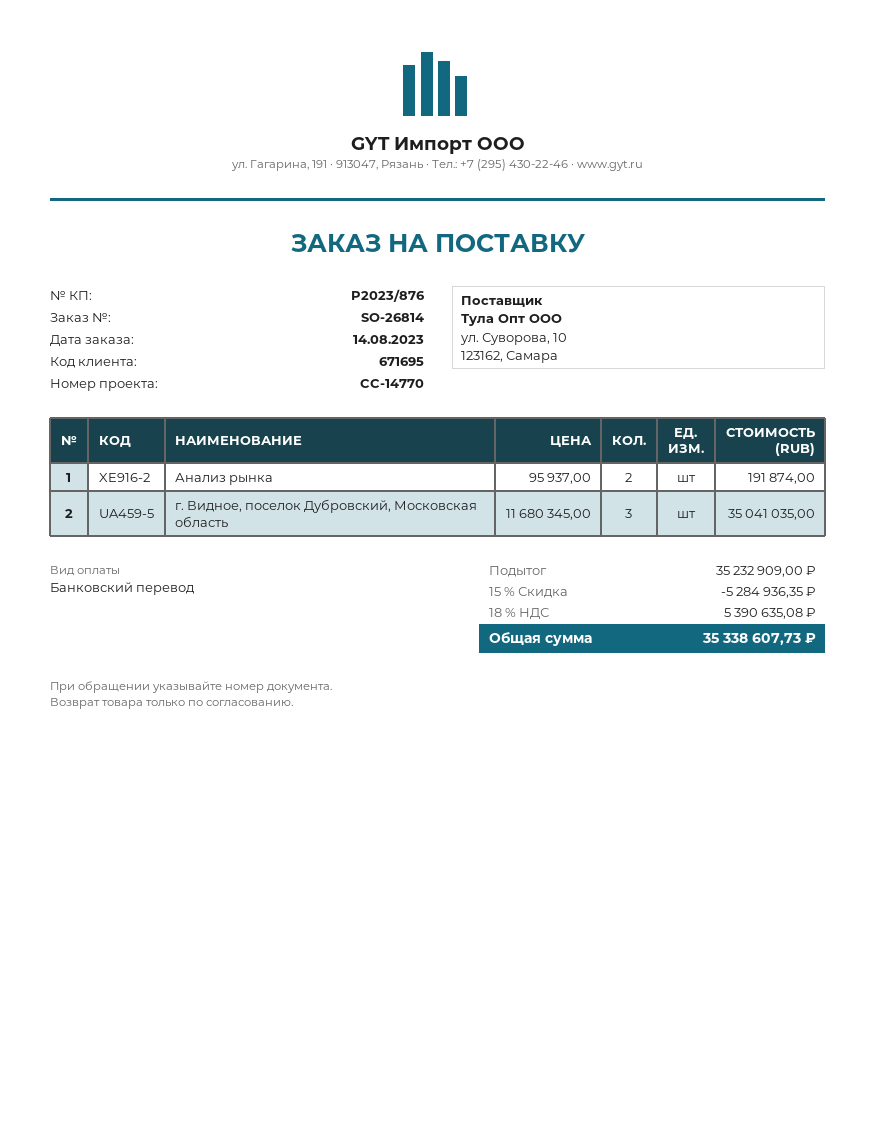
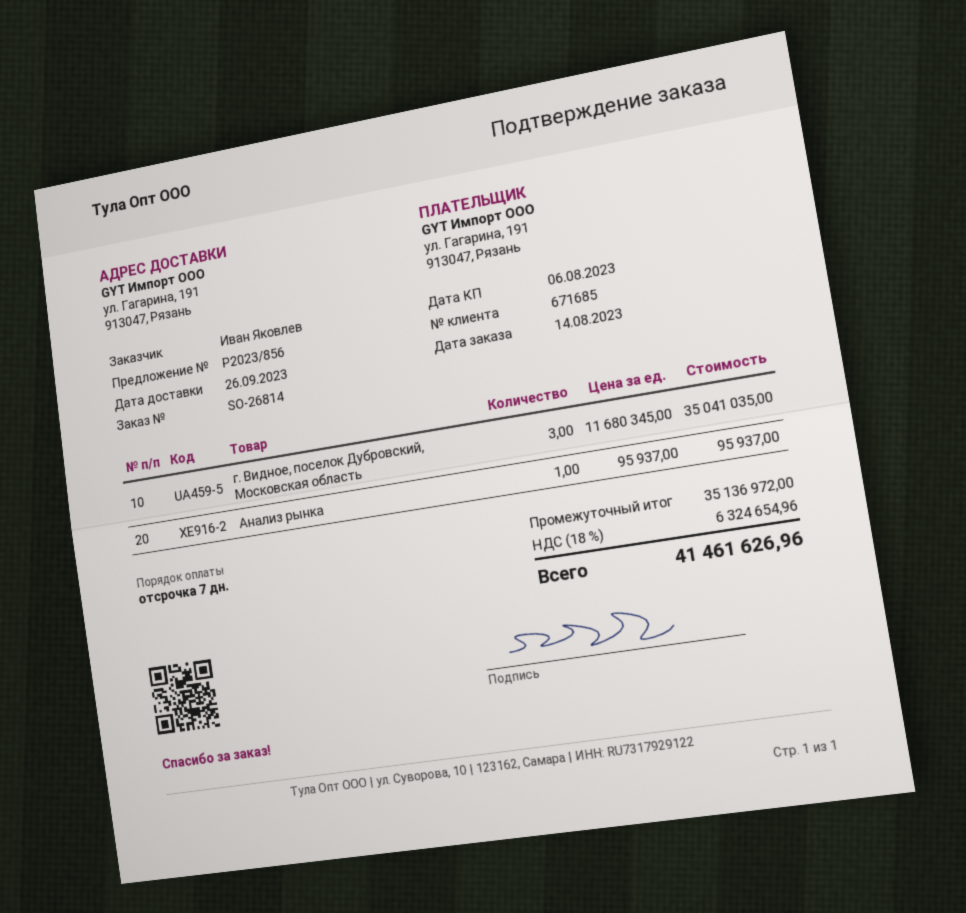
quote number: P2023/876 -> P2023/856
customer number: 671695 -> 671685
Анализ рынка: 2 x 95937.00 = 191874.00 -> 1 x 95937.00 = 95937.00
subtotal: 35232909.00 -> 35136972.00
discount: 15% = 5284936.35 -> none
tax: 18% = 5390635.08 -> 18% = 6324654.96
total: 35338607.73 -> 41461626.96

